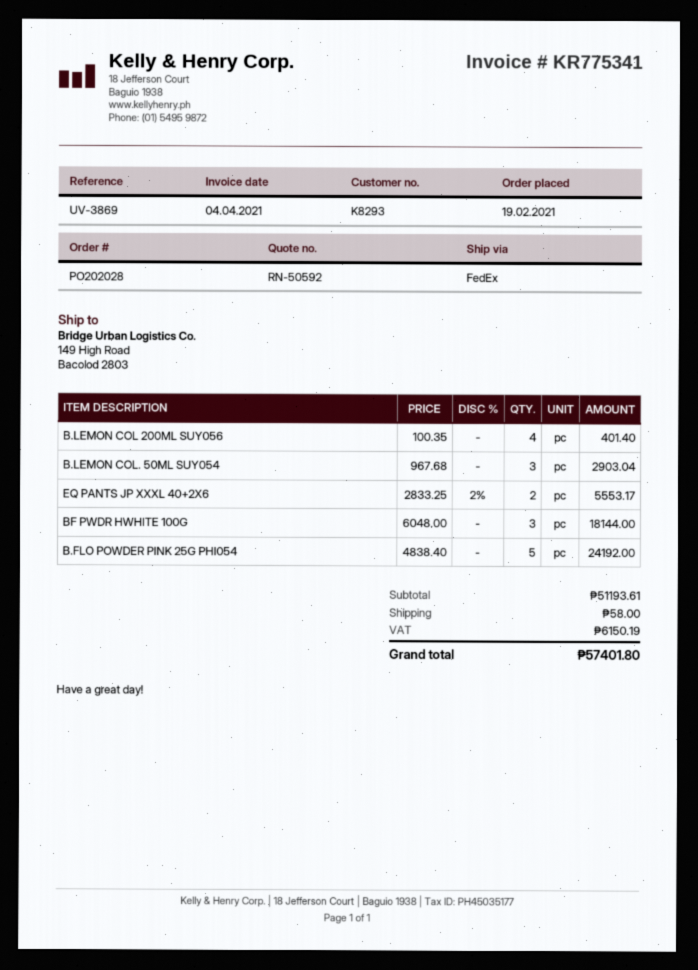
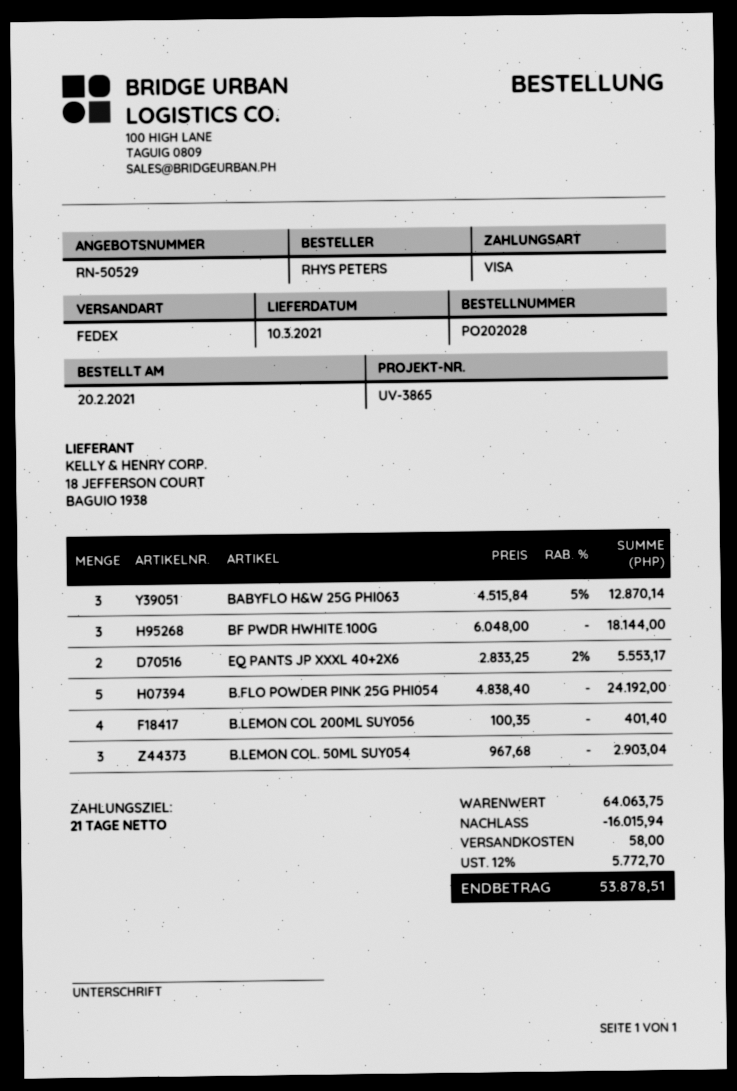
quote number: RN-50592 -> RN-50529
order date: 2021-02-19 -> 2021-02-20
reference: UV-3869 -> UV-3865
BABYFLO H&W 25G PHI063: none -> 3 x 4515.84 - 5% = 12870.14
subtotal: 51193.61 -> 64063.75
discount: none -> 16015.94
tax: 6150.19 -> 5772.70
total: 57401.80 -> 53878.51

